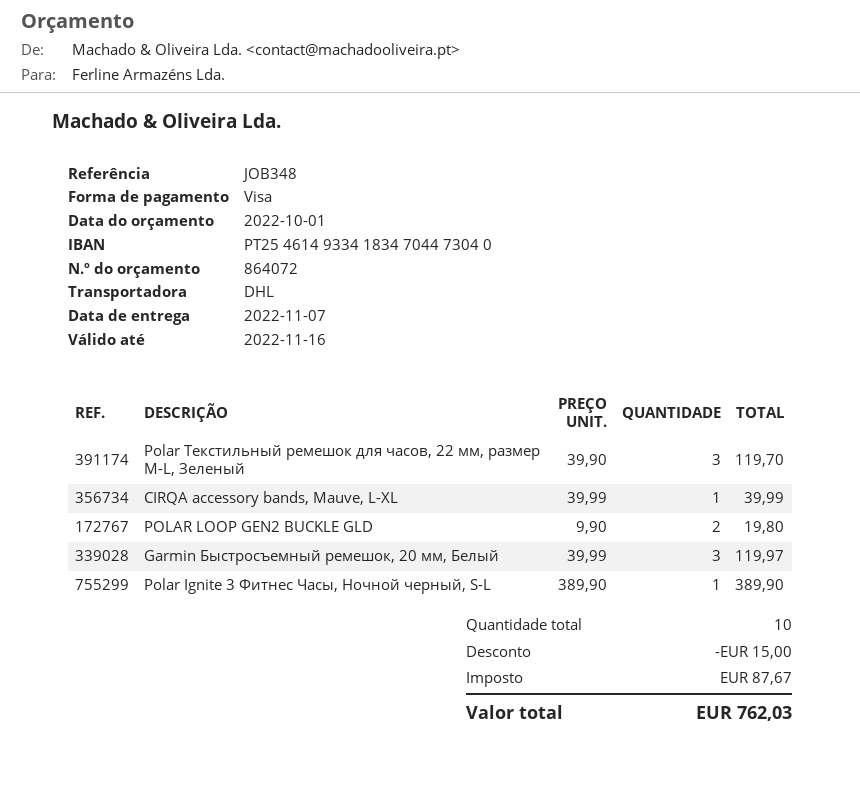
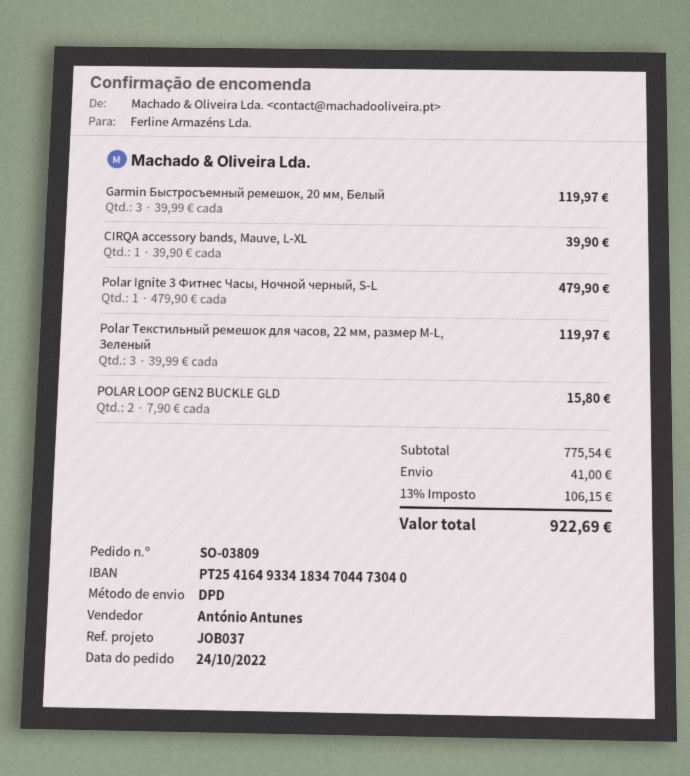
reference: JOB348 -> JOB037
bank account: PT25461493341834704473040 -> PT25416493341834704473040
shipping method: DHL -> DPD
Polar Текстильный pемешок для часов, 22 мм, размер M-L, Зеленый: 3 x 39.90 = 119.70 -> 3 x 39.99 = 119.97
CIRQA accessory bands, Mauve, L-XL: 1 x 39.99 = 39.99 -> 1 x 39.90 = 39.90
POLAR LOOP GEN2 BUCKLE GLD: 2 x 9.90 = 19.80 -> 2 x 7.90 = 15.80
Polar Ignite 3 Фитнес Часы, Ночной черный, S-L: 1 x 389.90 = 389.90 -> 1 x 479.90 = 479.90
discount: 15.00 -> none
shipping: none -> 41.00
tax: 87.67 -> 106.15
total: 762.03 -> 922.69

